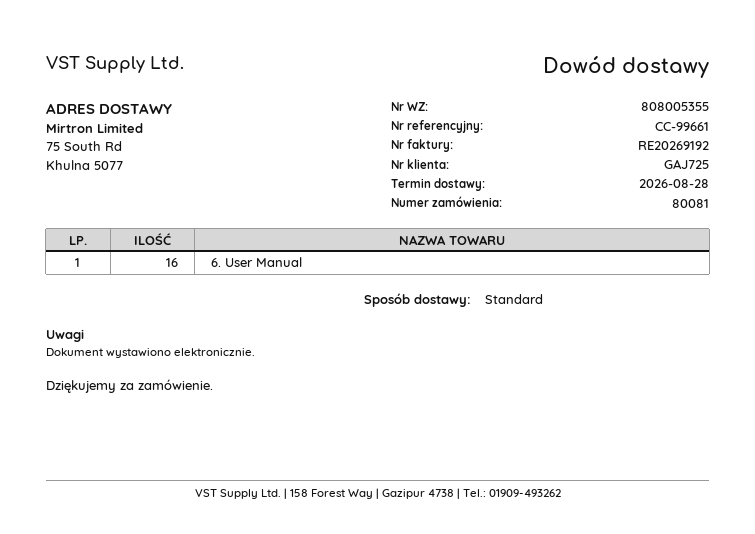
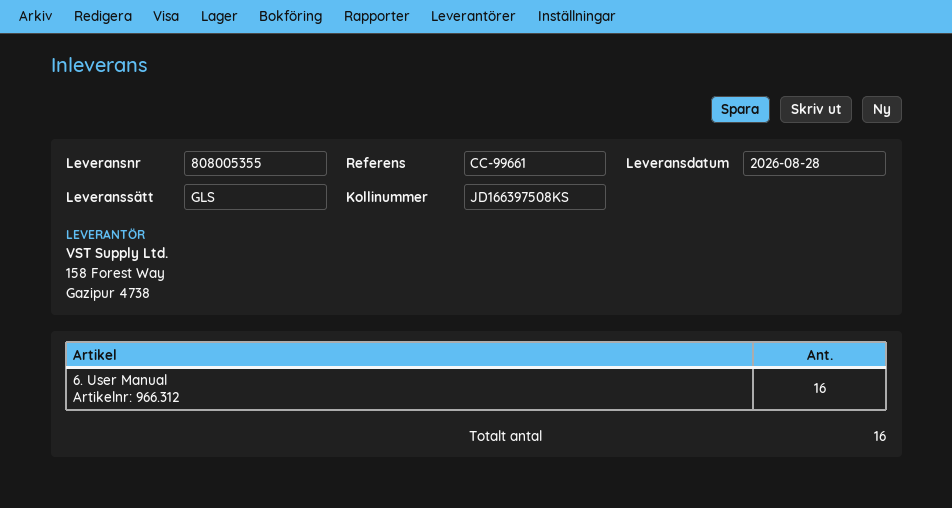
shipping method: standard -> GLS

